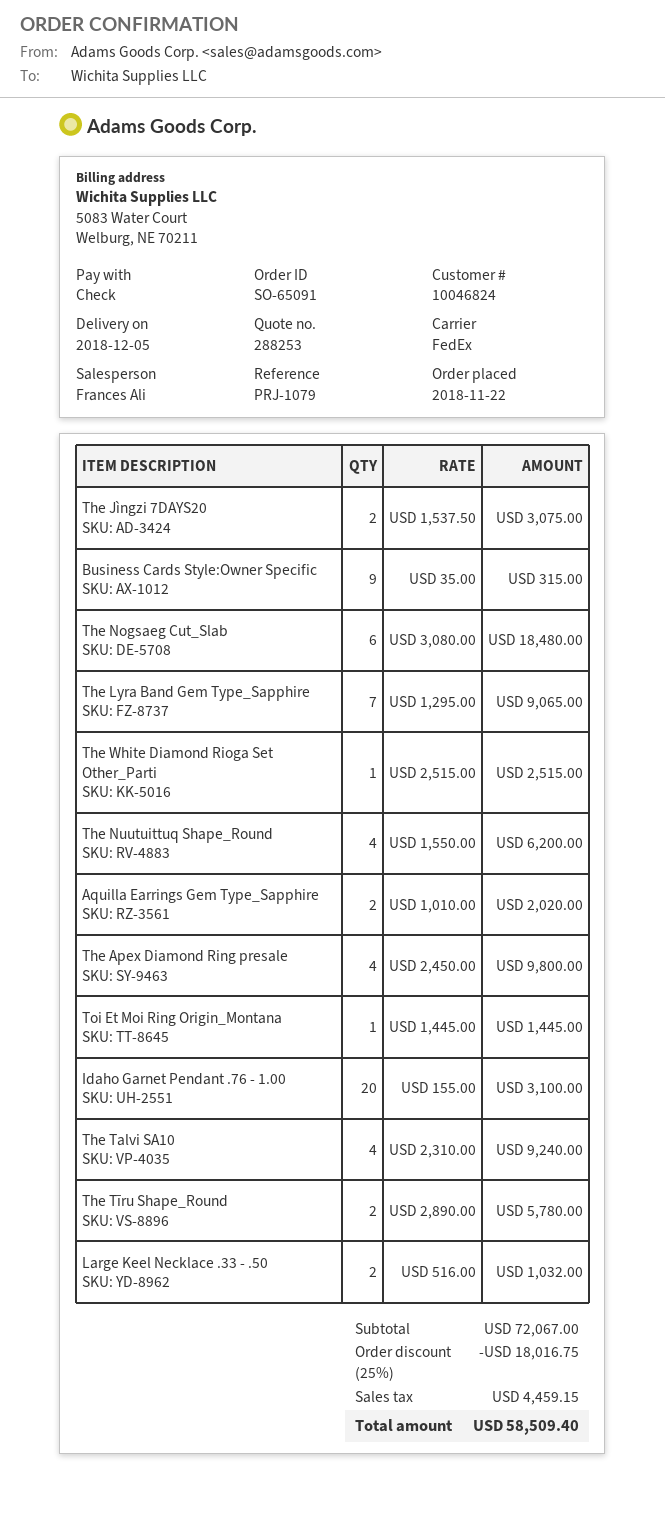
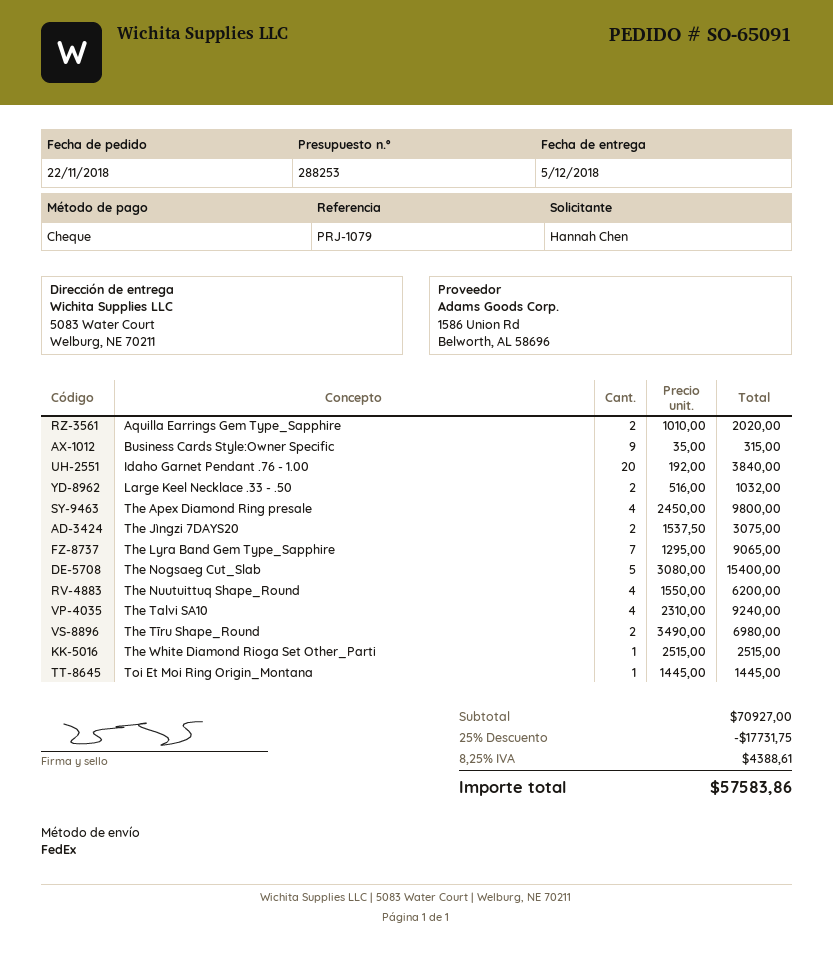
The Nogsaeg Cut_Slab: 6 x 3080.00 = 18480.00 -> 5 x 3080.00 = 15400.00
Idaho Garnet Pendant .76 - 1.00: 20 x 155.00 = 3100.00 -> 20 x 192.00 = 3840.00
The Tīru Shape_Round: 2 x 2890.00 = 5780.00 -> 2 x 3490.00 = 6980.00
subtotal: 72067.00 -> 70927.00
discount: 25% = 18016.75 -> 25% = 17731.75
tax: 4459.15 -> 4388.61
total: 58509.40 -> 57583.86

